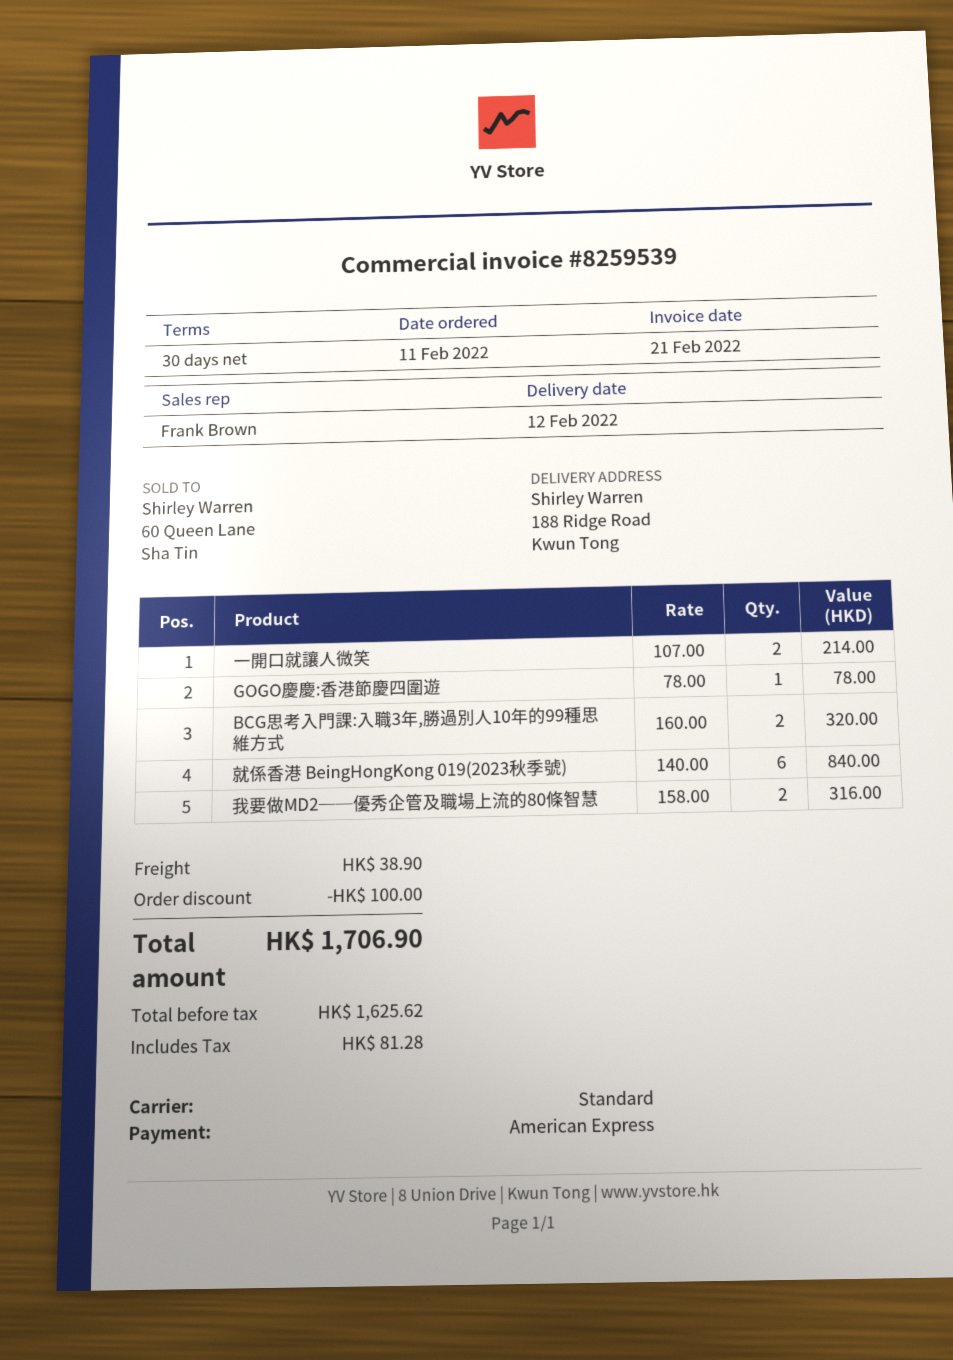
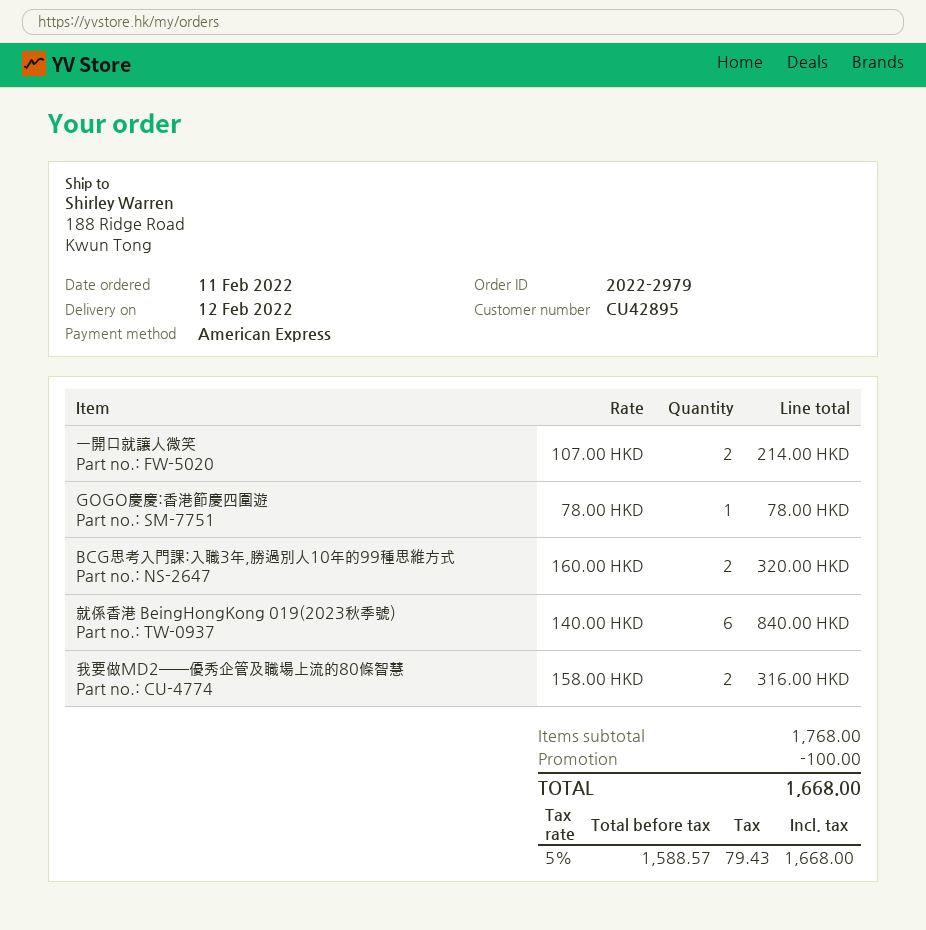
shipping: 38.90 -> none
net: 1625.62 -> 1588.57
tax: 81.28 -> 79.43
total: 1706.90 -> 1668.00

